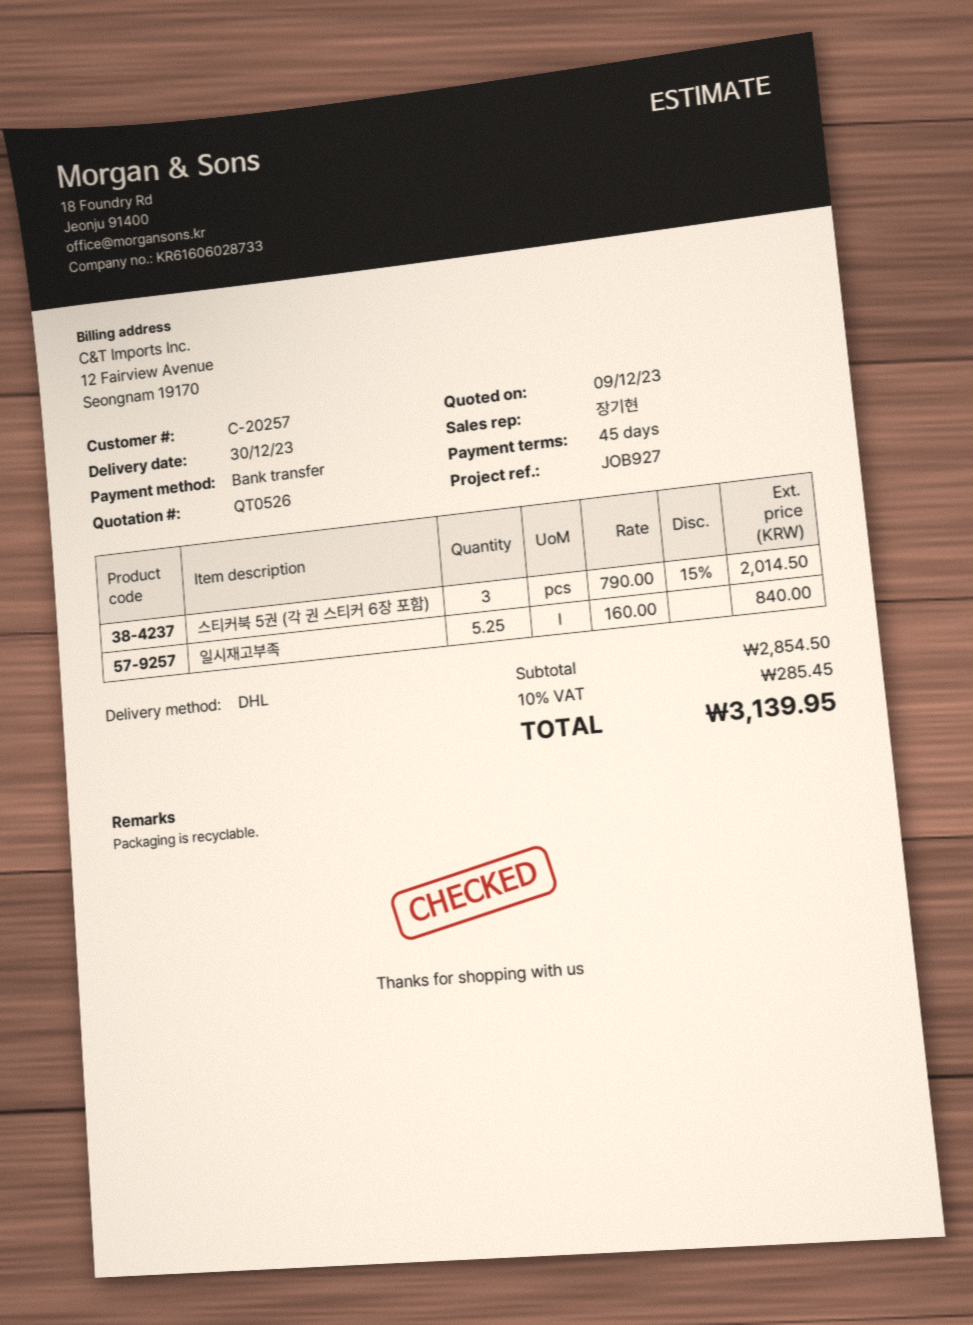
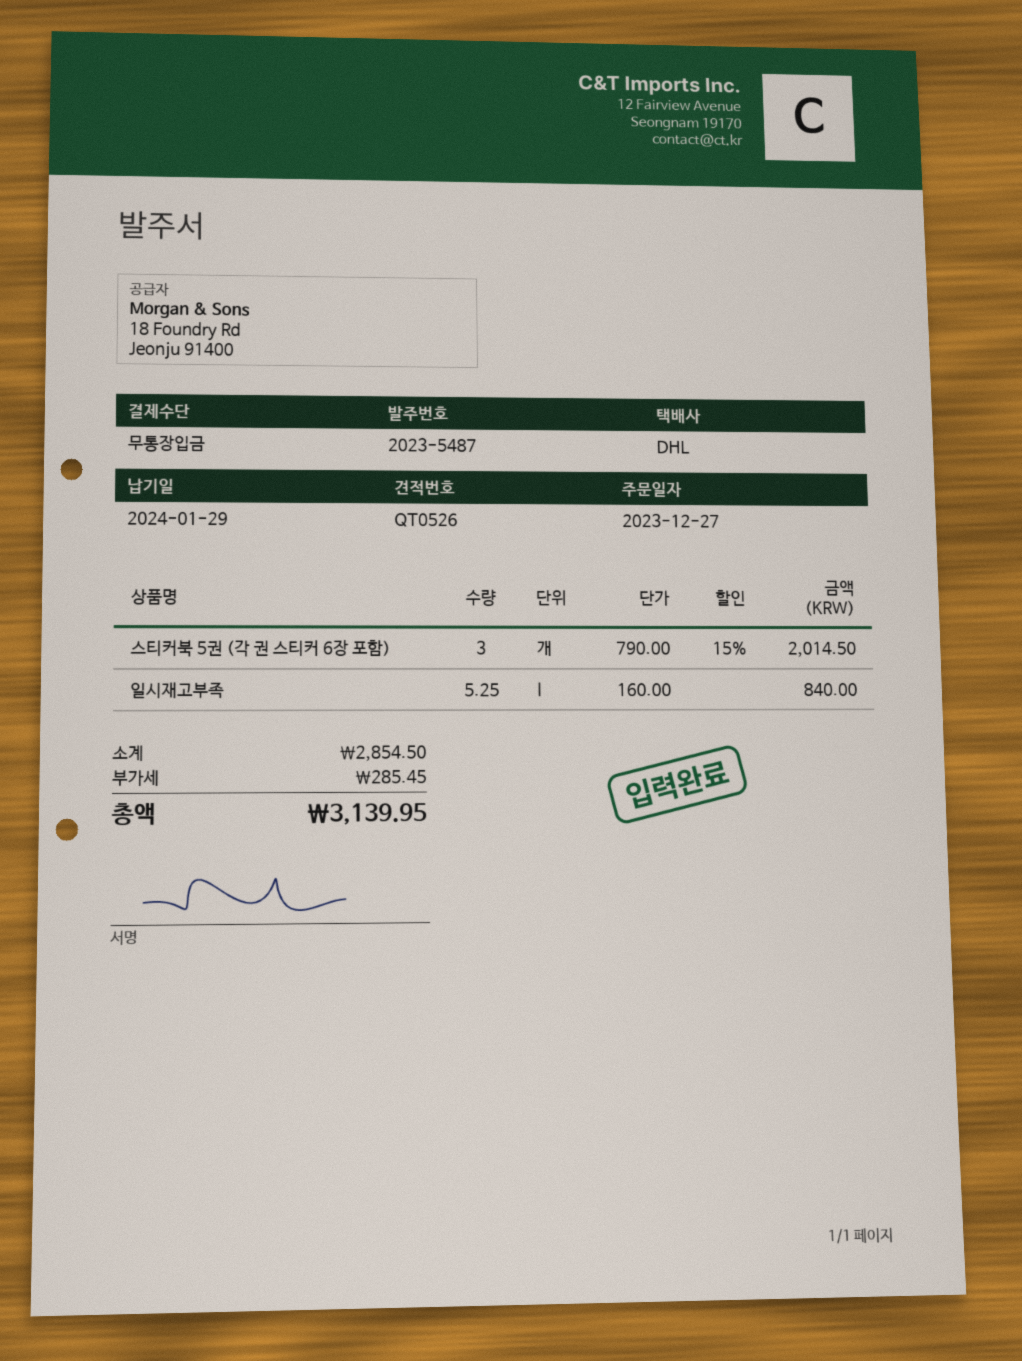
delivery date: 2023-12-30 -> 2024-01-29

